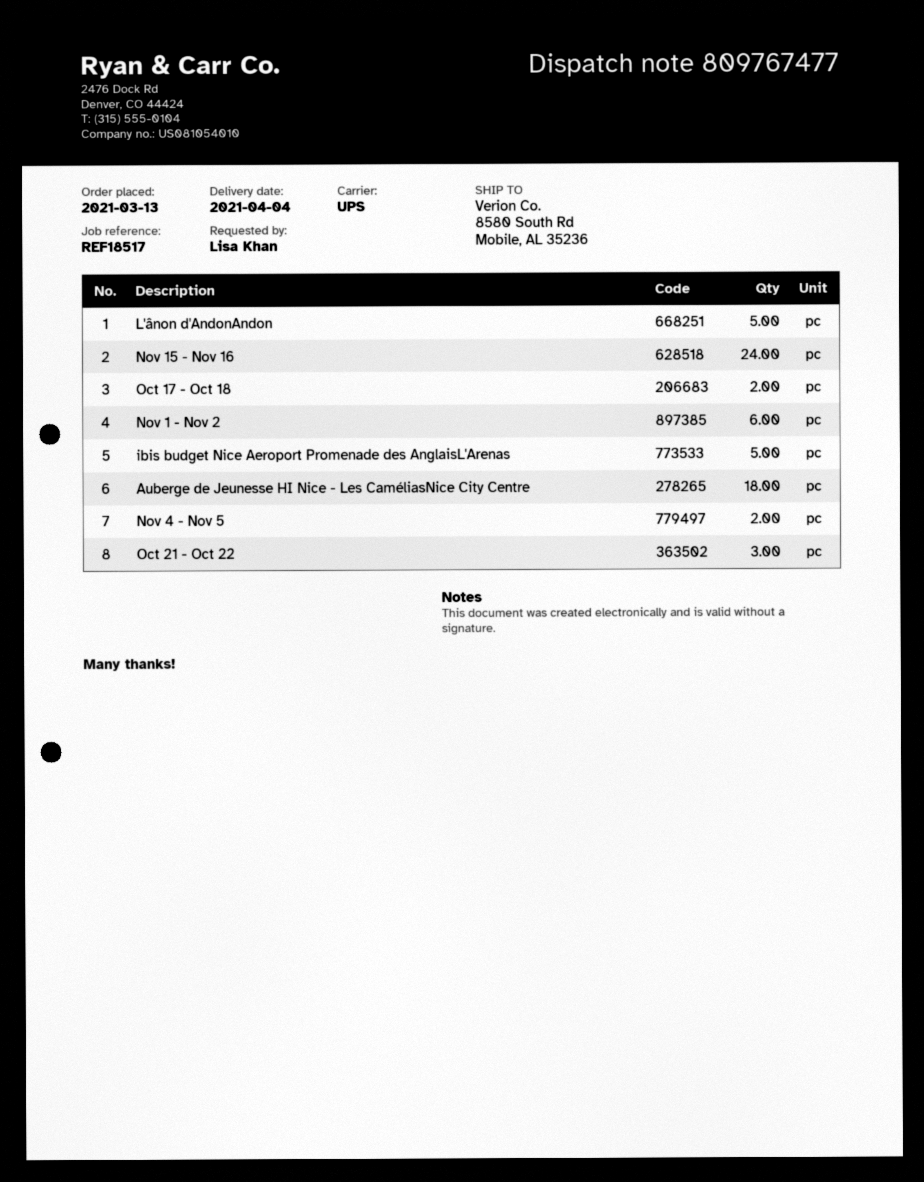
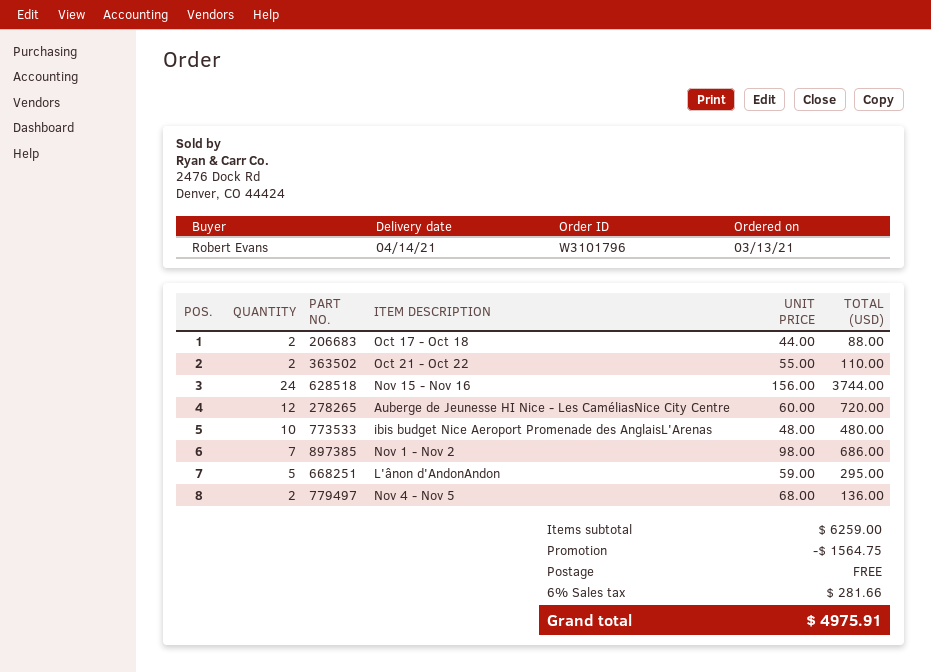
delivery date: 2021-04-04 -> 2021-04-14
ordered by: Lisa Khan -> Robert Evans
Nov 1 - Nov 2: 6 -> 7
ibis budget Nice Aeroport Promenade des AnglaisL'Arenas: 5 -> 10
Auberge de Jeunesse HI Nice - Les CaméliasNice City Centre: 18 -> 12
Oct 21 - Oct 22: 3 -> 2

